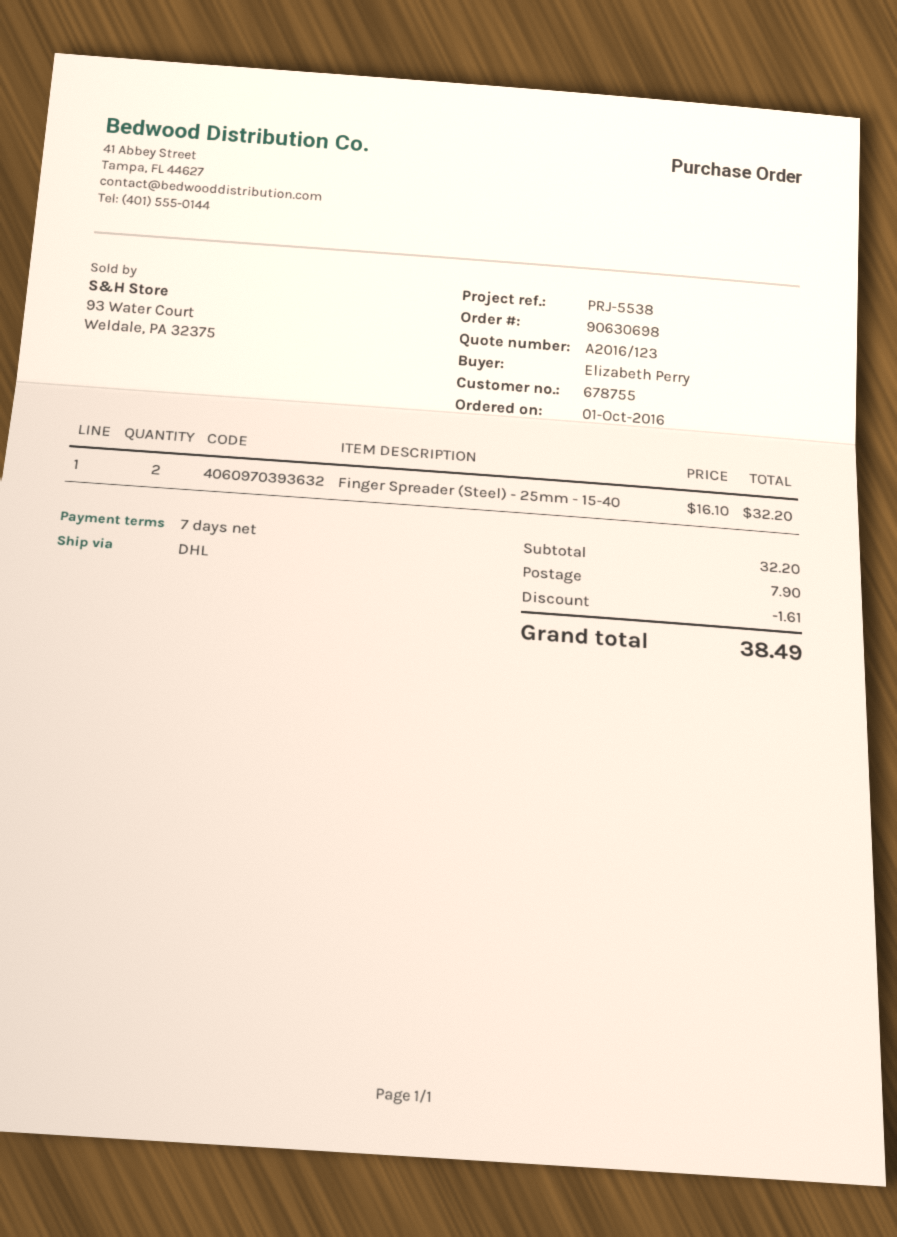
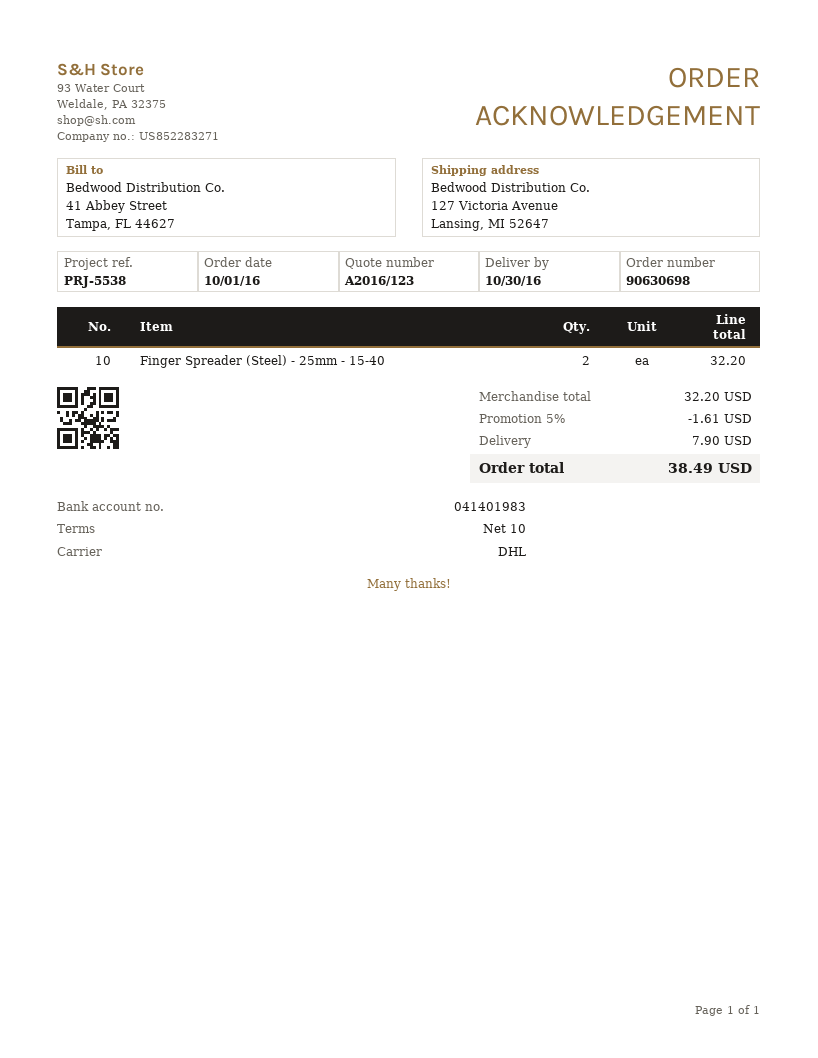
payment terms: 7 days -> 10 days

